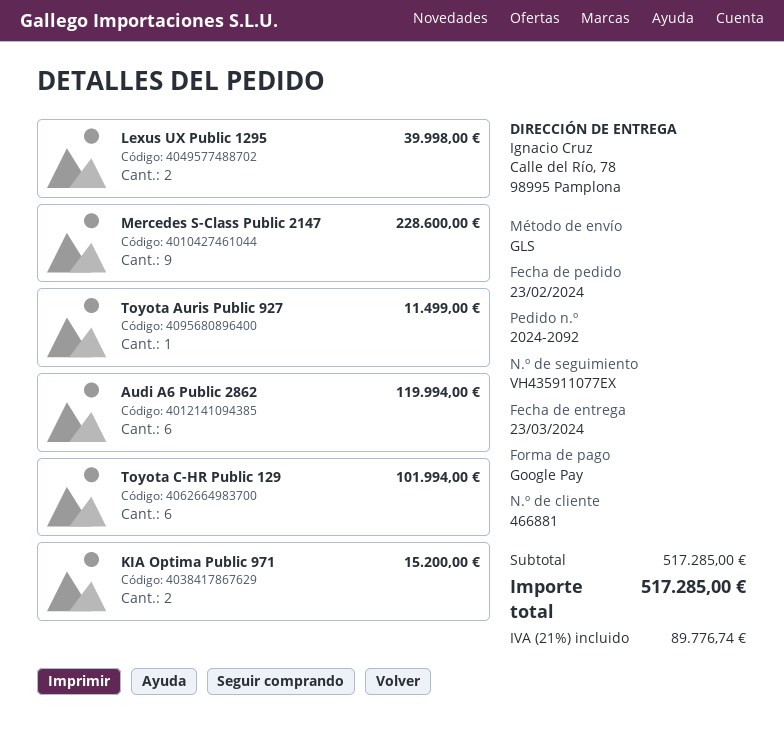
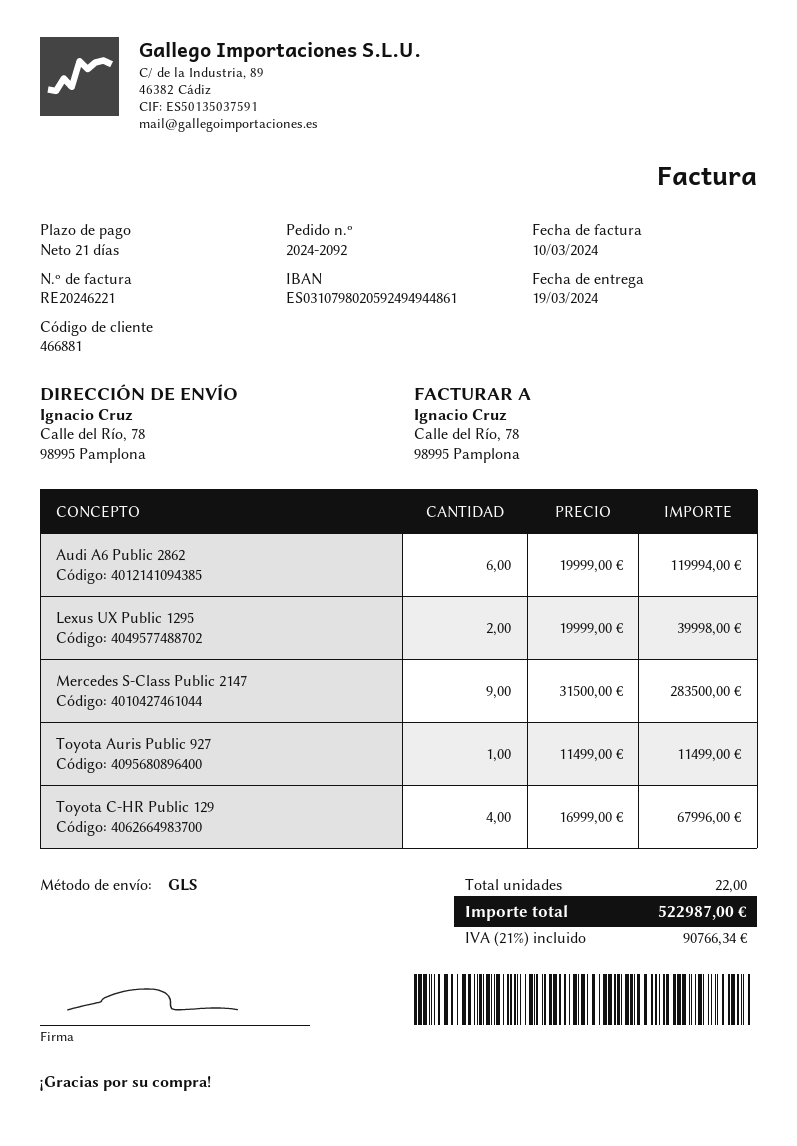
delivery date: 2024-03-23 -> 2024-03-19
Mercedes S-Class Public 2147: 9 for 228600.00 -> 9 for 283500.00
Toyota C-HR Public 129: 6 for 101994.00 -> 4 for 67996.00
KIA Optima Public 971: 2 for 15200.00 -> none
tax: 21% = 89776.74 -> 21% = 90766.34
total: 517285.00 -> 522987.00

